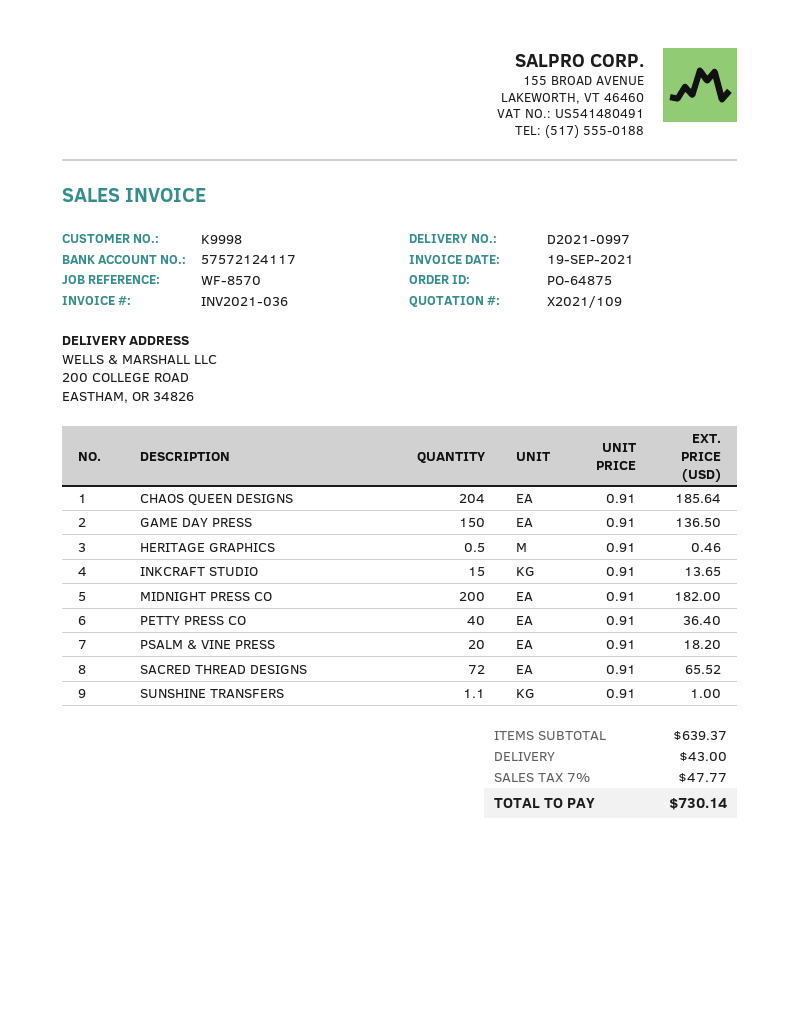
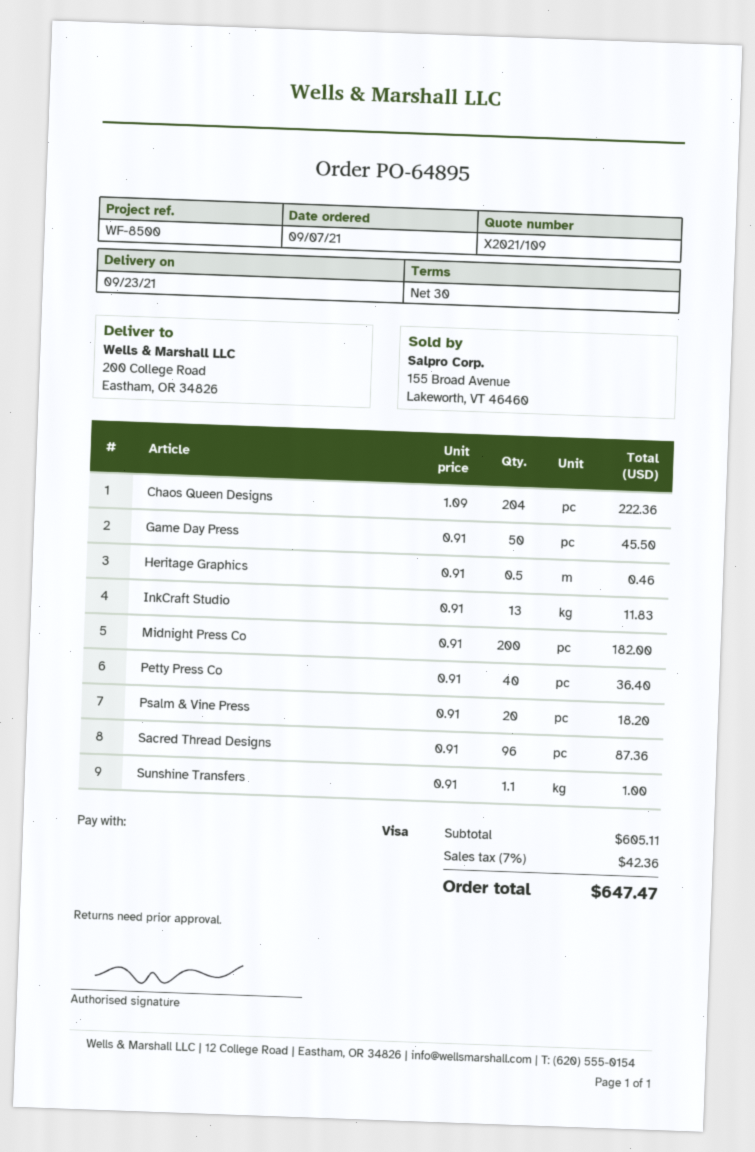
order number: PO-64875 -> PO-64895
reference: WF-8570 -> WF-8500
CHAOS QUEEN DESIGNS: 204 x 0.91 = 185.64 -> 204 x 1.09 = 222.36
GAME DAY PRESS: 150 x 0.91 = 136.50 -> 50 x 0.91 = 45.50
INKCRAFT STUDIO: 15 x 0.91 = 13.65 -> 13 x 0.91 = 11.83
SACRED THREAD DESIGNS: 72 x 0.91 = 65.52 -> 96 x 0.91 = 87.36
subtotal: 639.37 -> 605.11
shipping: 43.00 -> none
tax: 7% = 47.77 -> 7% = 42.36
total: 730.14 -> 647.47

